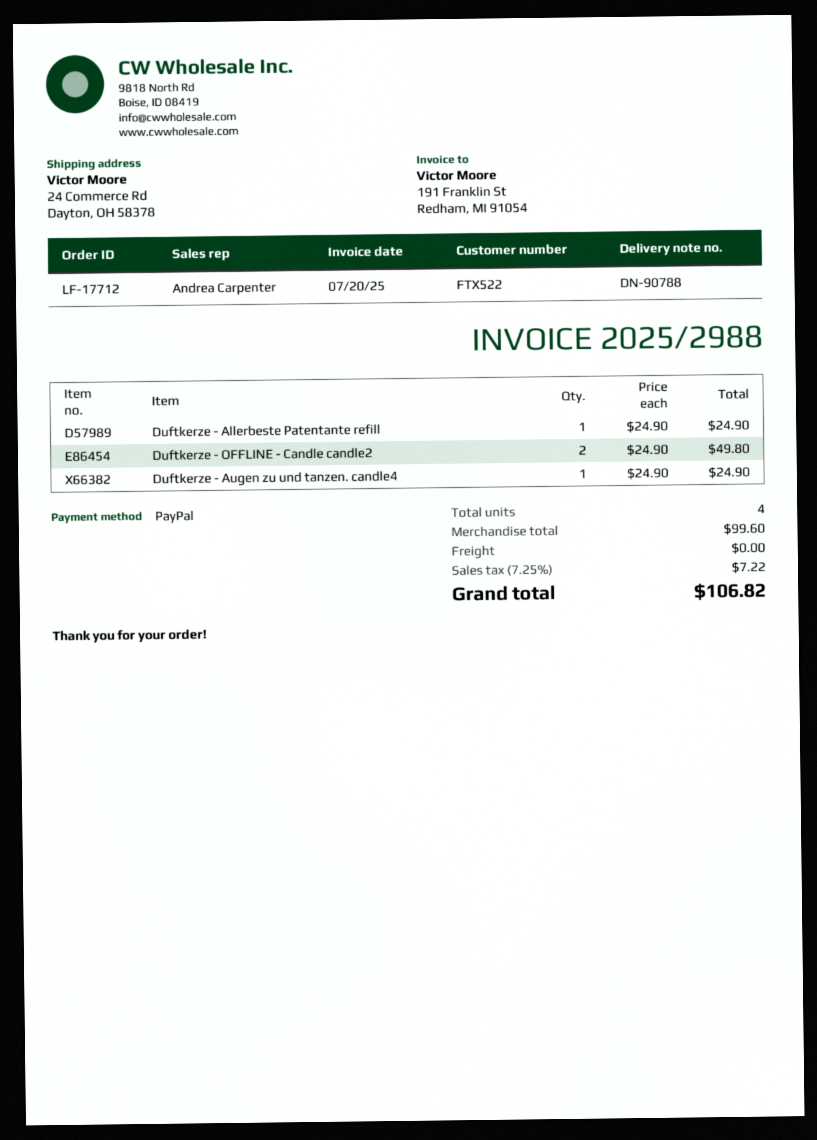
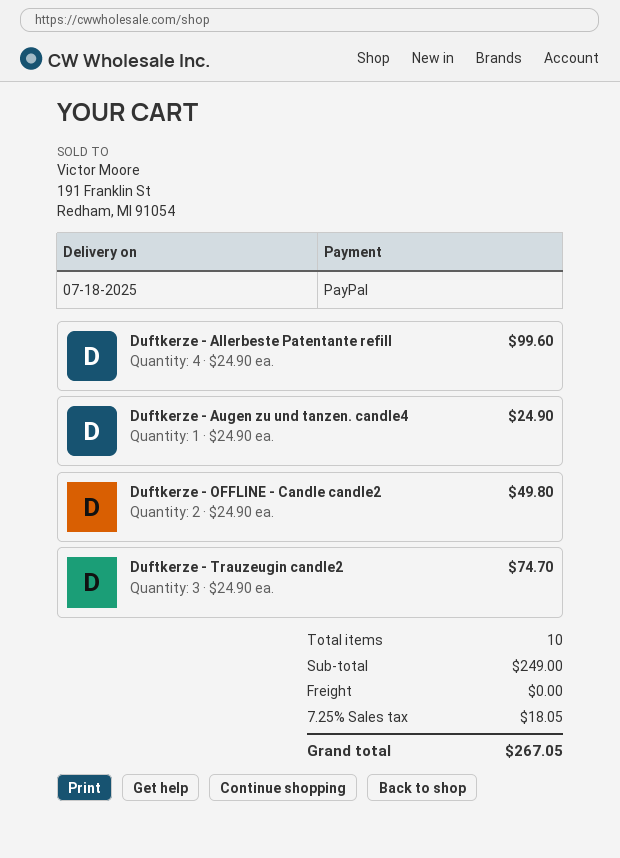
Duftkerze - Allerbeste Patentante refill: 1 x 24.90 = 24.90 -> 4 x 24.90 = 99.60
Duftkerze - Trauzeugin candle2: none -> 3 x 24.90 = 74.70
total quantity: 4 -> 10
subtotal: 99.60 -> 249.00
tax: 7.25% = 7.22 -> 7.25% = 18.05
total: 106.82 -> 267.05

